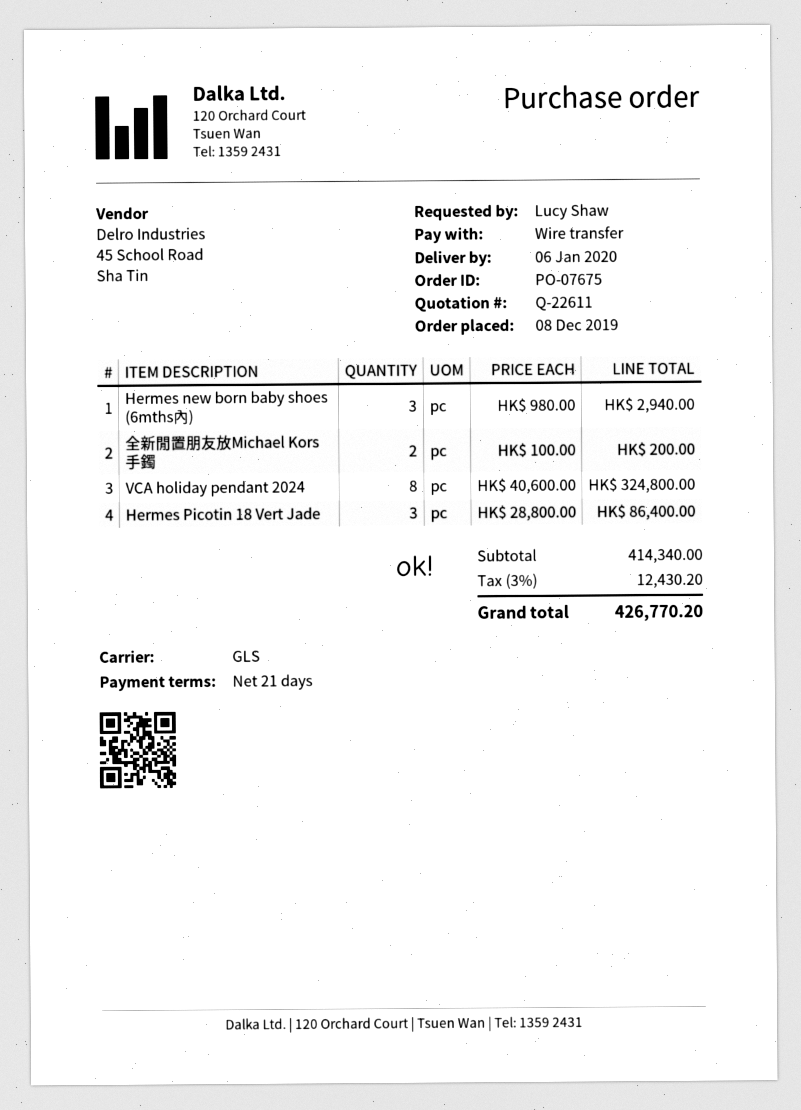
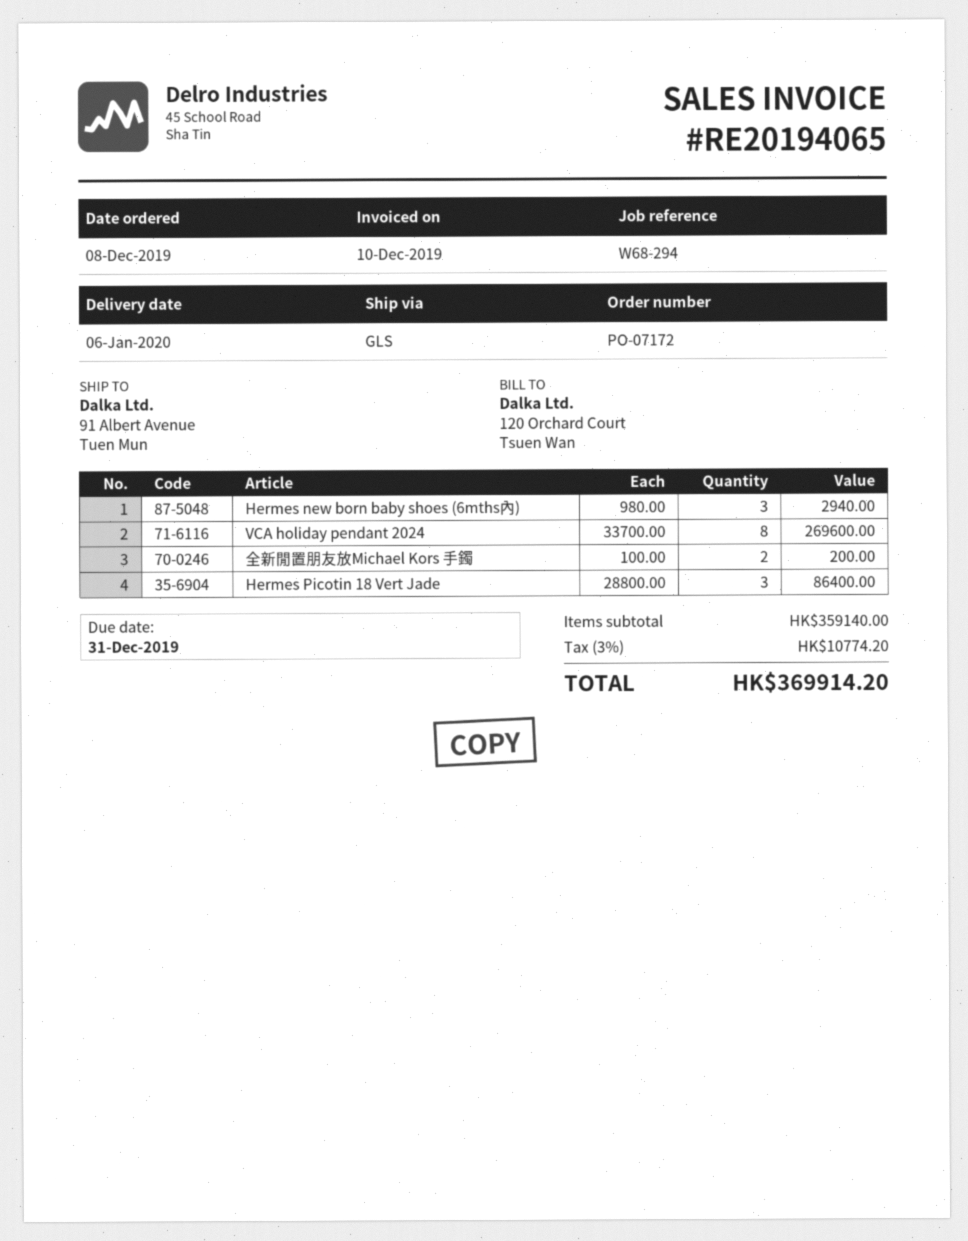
order number: PO-07675 -> PO-07172
VCA holiday pendant 2024: 8 x 40600.00 = 324800.00 -> 8 x 33700.00 = 269600.00
subtotal: 414340.00 -> 359140.00
tax: 3% = 12430.20 -> 3% = 10774.20
total: 426770.20 -> 369914.20

